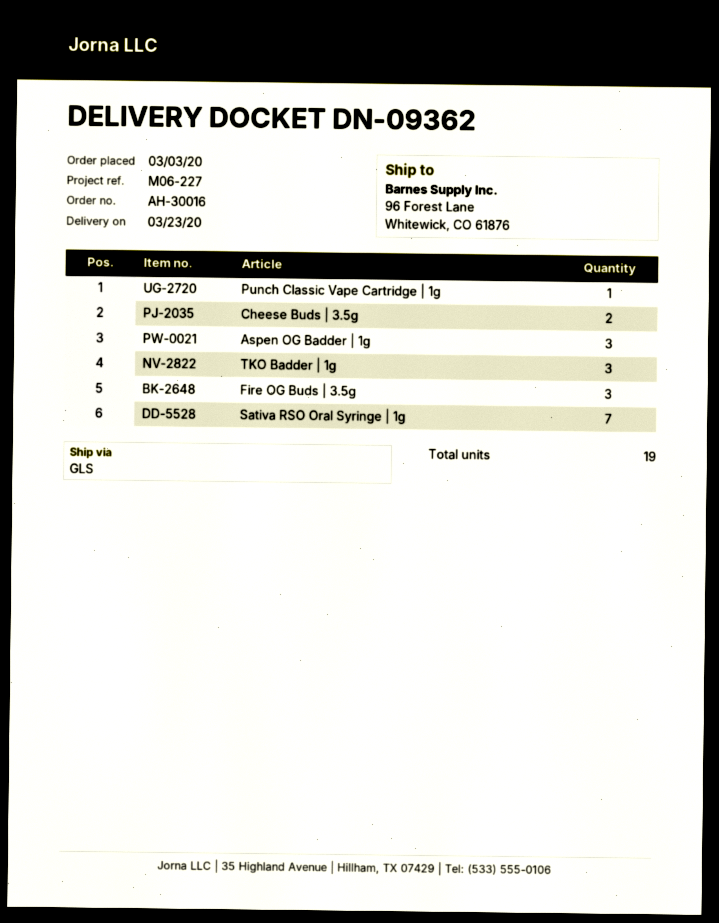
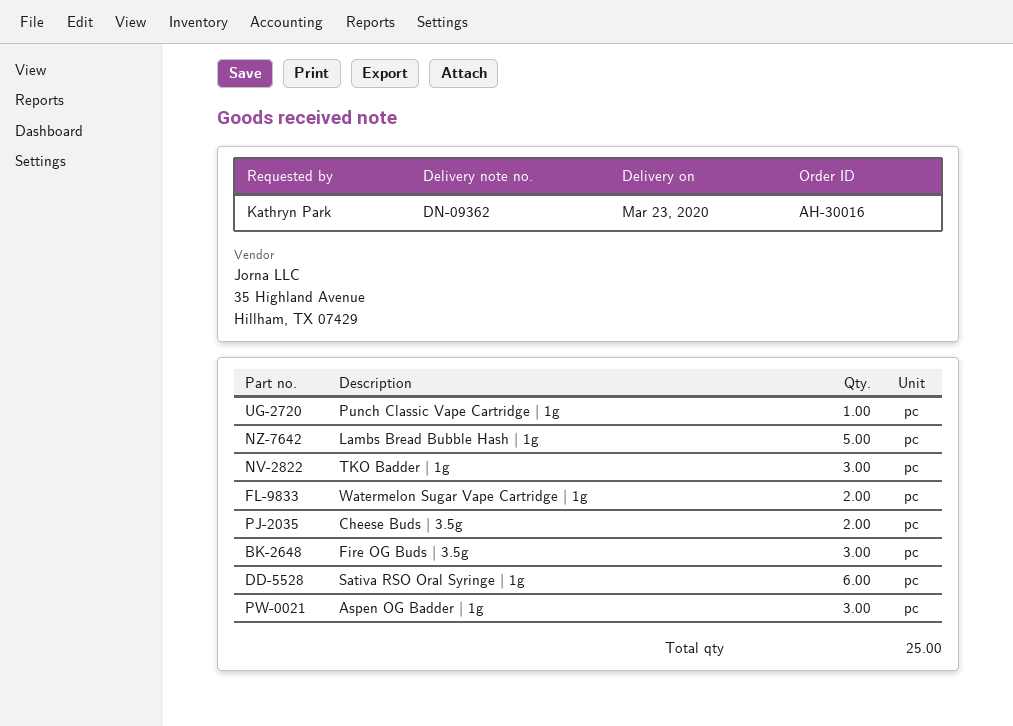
Sativa RSO Oral Syringe | 1g: 7 -> 6
Lambs Bread Bubble Hash | 1g: none -> 5
Watermelon Sugar Vape Cartridge | 1g: none -> 2
total quantity: 19 -> 25

